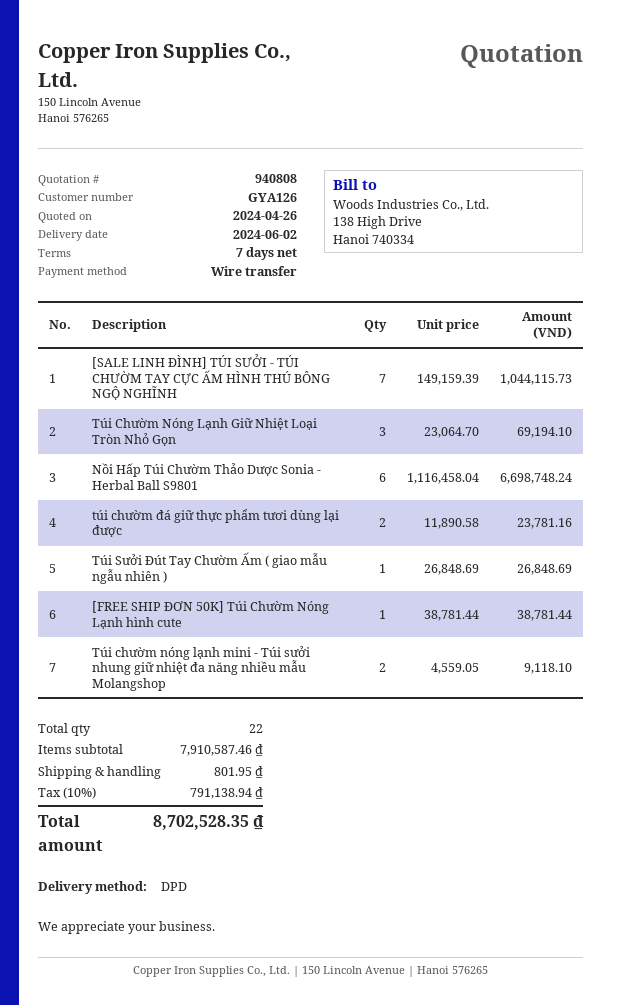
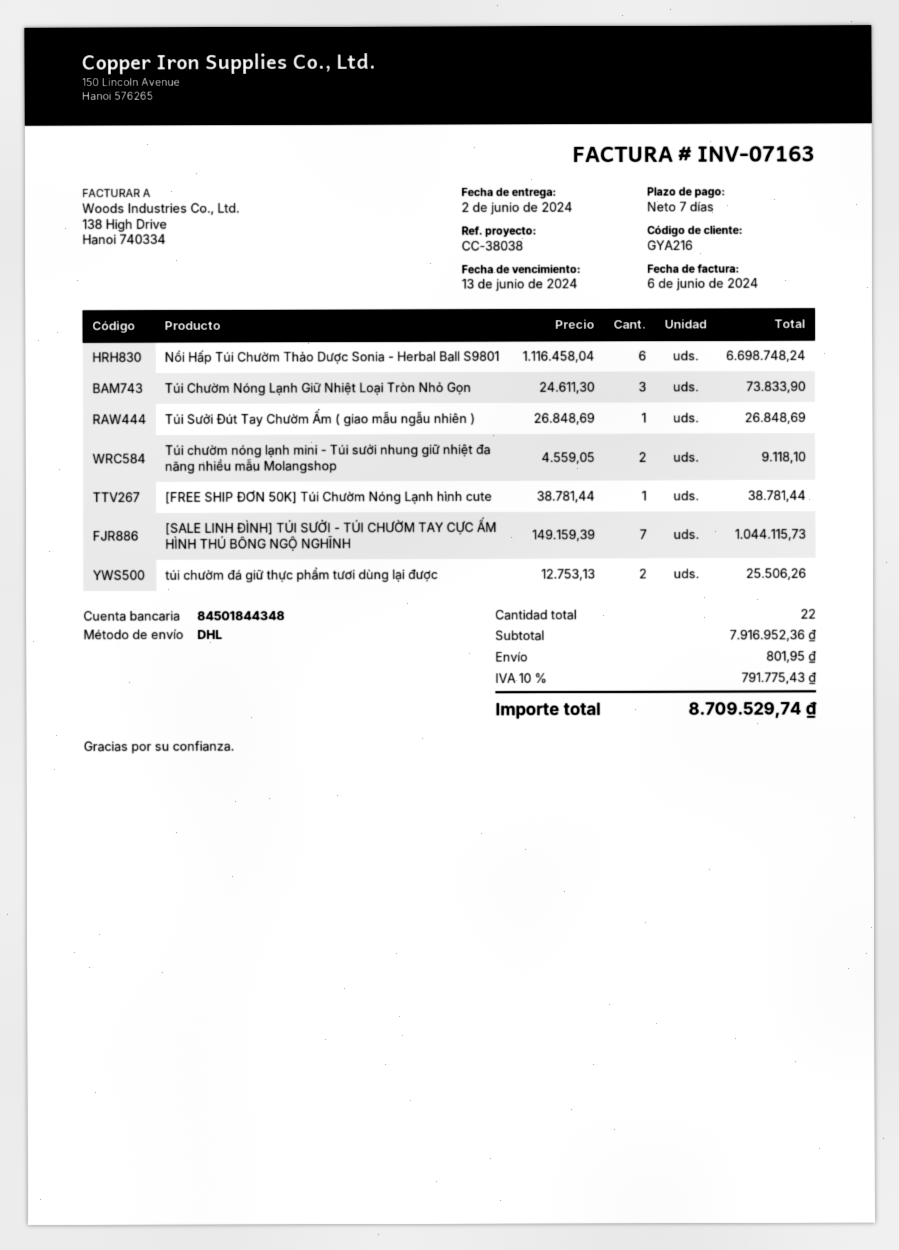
customer number: GYA126 -> GYA216
shipping method: DPD -> DHL
Túi Chườm Nóng Lạnh Giữ Nhiệt Loại Tròn Nhỏ Gọn: 3 x 23064.70 = 69194.10 -> 3 x 24611.30 = 73833.90
túi chườm đá giữ thực phẩm tươi dùng lại được: 2 x 11890.58 = 23781.16 -> 2 x 12753.13 = 25506.26
subtotal: 7910587.46 -> 7916952.36
tax: 10% = 791138.94 -> 10% = 791775.43
total: 8702528.35 -> 8709529.74

